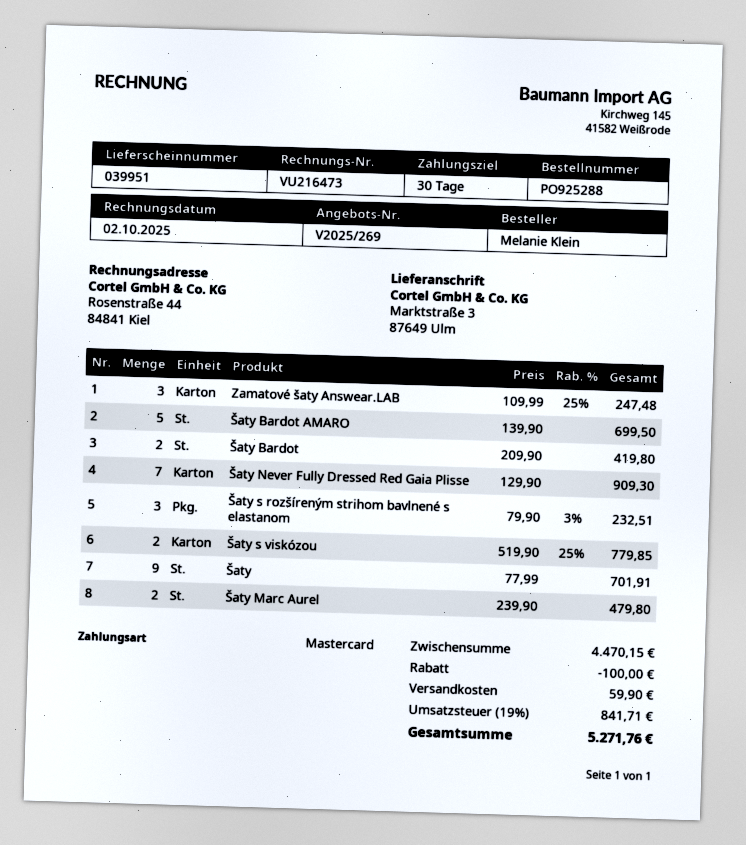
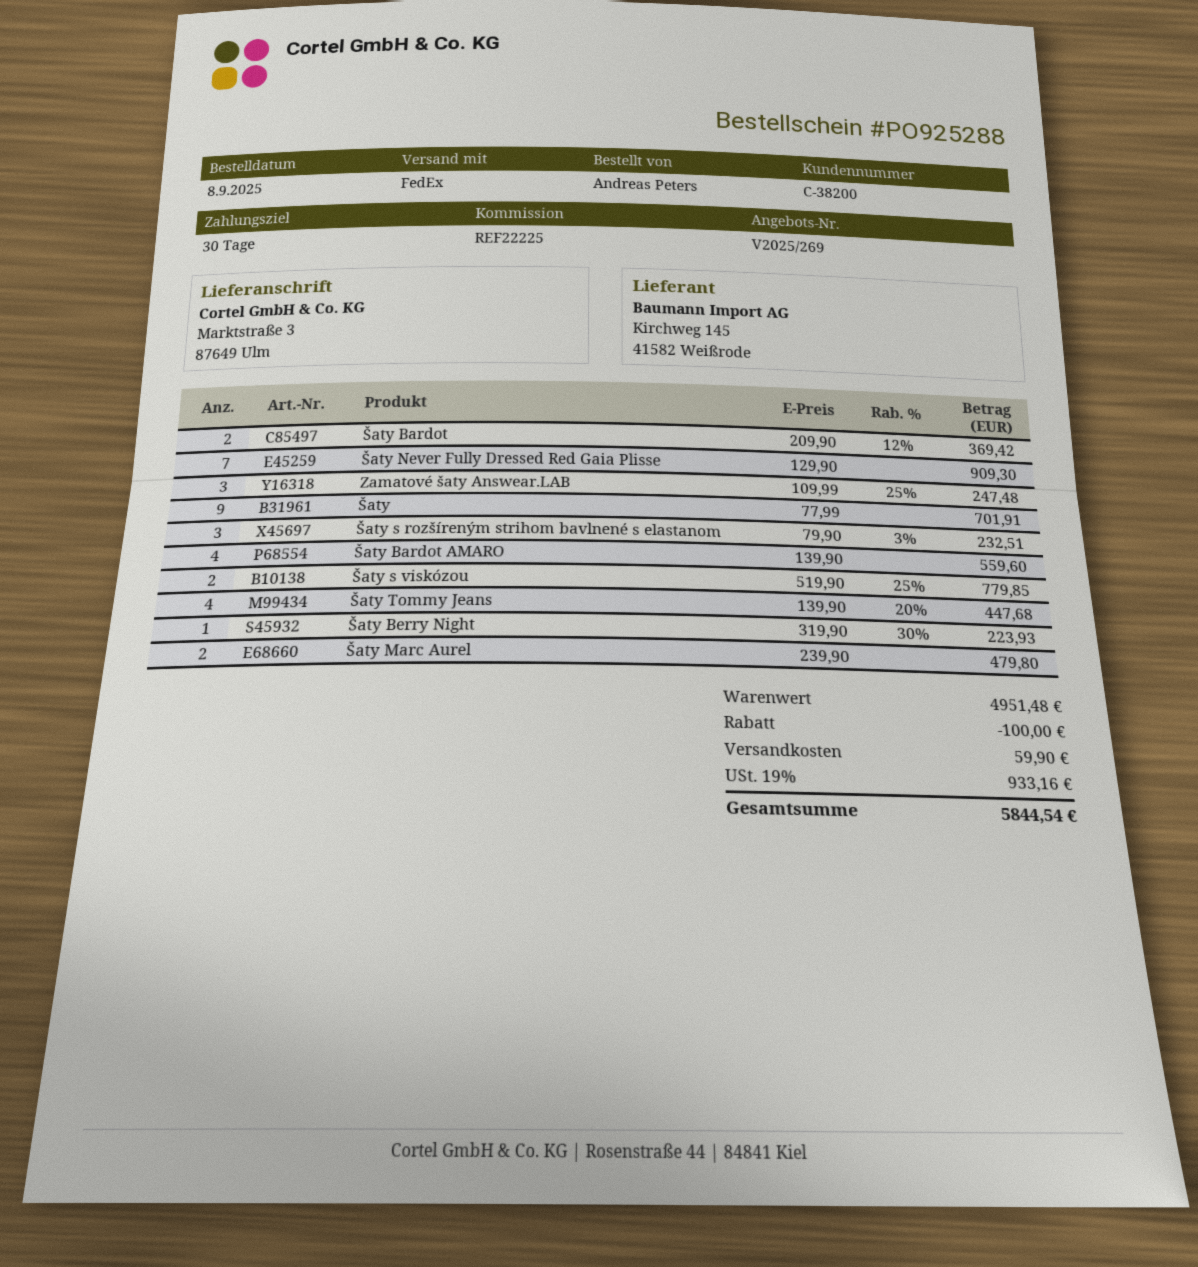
ordered by: Melanie Klein -> Andreas Peters
Šaty Bardot AMARO: 5 x 139.90 = 699.50 -> 4 x 139.90 = 559.60
Šaty Bardot: 2 x 209.90 = 419.80 -> 2 x 209.90 - 12% = 369.42
Šaty Tommy Jeans: none -> 4 x 139.90 - 20% = 447.68
Šaty Berry Night: none -> 1 x 319.90 - 30% = 223.93
subtotal: 4470.15 -> 4951.48
tax: 19% = 841.71 -> 19% = 933.16
total: 5271.76 -> 5844.54

